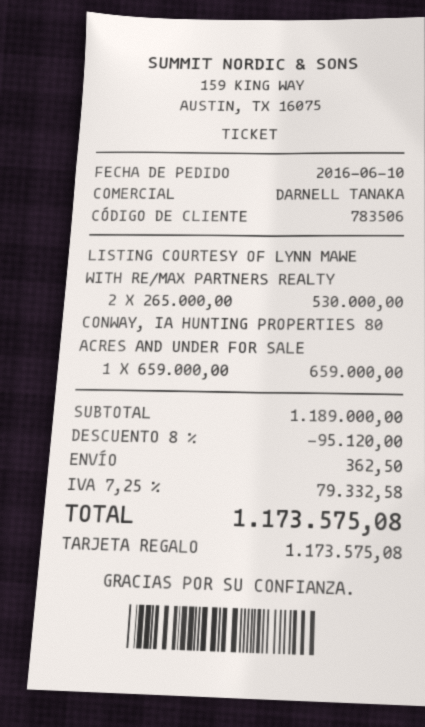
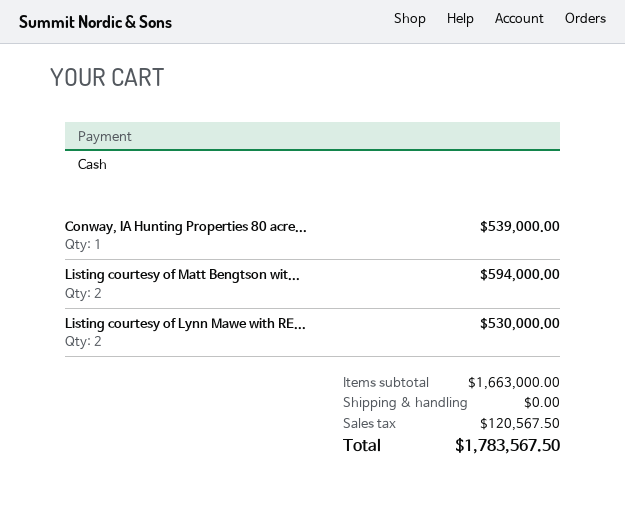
payment method: gift card -> cash
CONWAY, IA HUNTING PROPERTIES 80 ACRES AND UNDER FOR SALE: 1 for 659000.00 -> 1 for 539000.00
Listing courtesy of Matt Bengtson wit...: none -> 2 for 594000.00
subtotal: 1189000.00 -> 1663000.00
discount: 8% = 95120.00 -> none
shipping: 362.50 -> 0.00
tax: 79332.58 -> 120567.50
total: 1173575.08 -> 1783567.50

